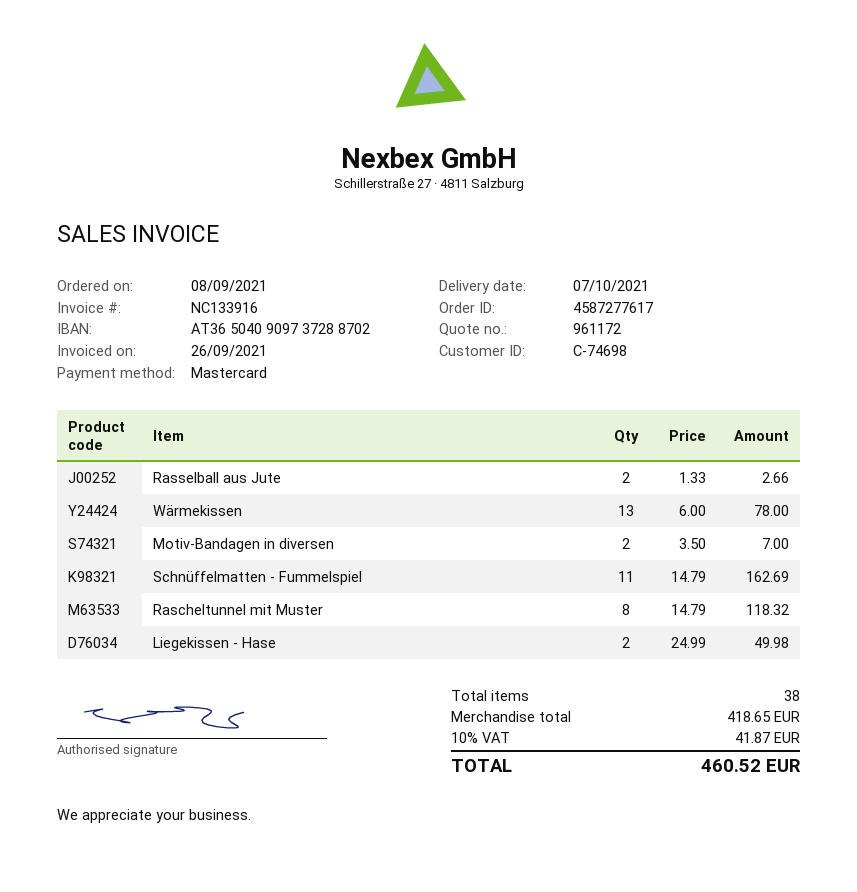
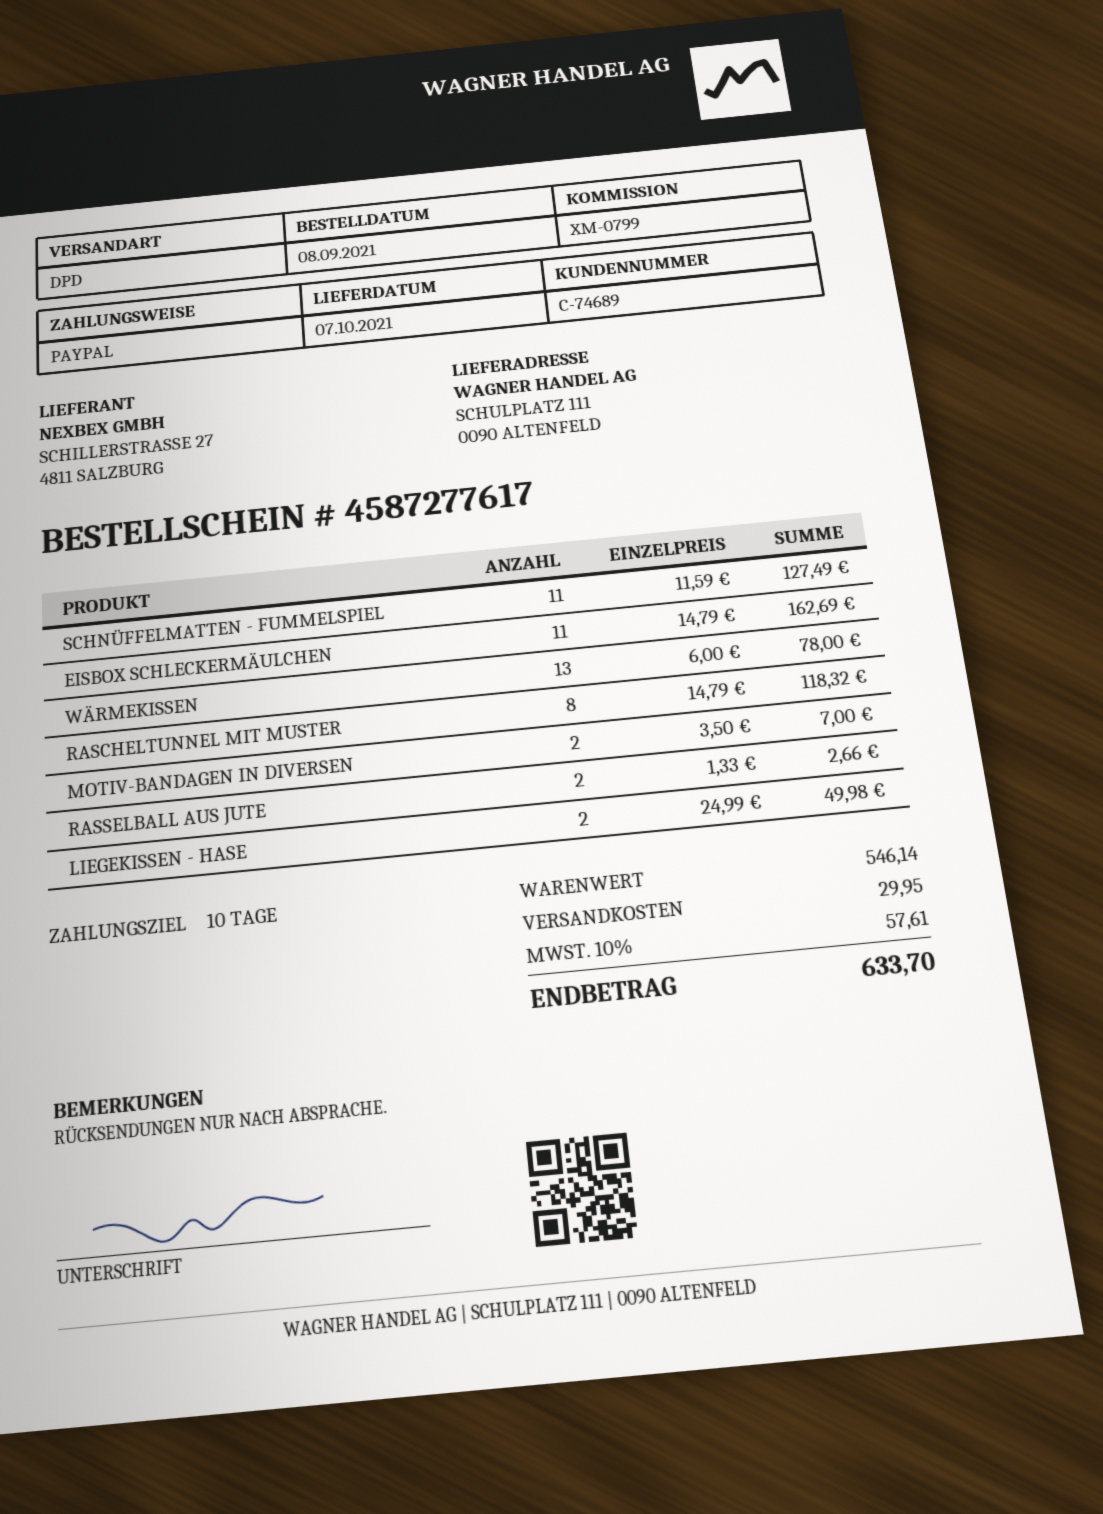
customer number: C-74698 -> C-74689
payment method: Mastercard -> PayPal
Schnüffelmatten - Fummelspiel: 11 x 14.79 = 162.69 -> 11 x 11.59 = 127.49
EISBOX SCHLECKERMÄULCHEN: none -> 11 x 14.79 = 162.69
subtotal: 418.65 -> 546.14
shipping: none -> 29.95
tax: 10% = 41.87 -> 10% = 57.61
total: 460.52 -> 633.70

